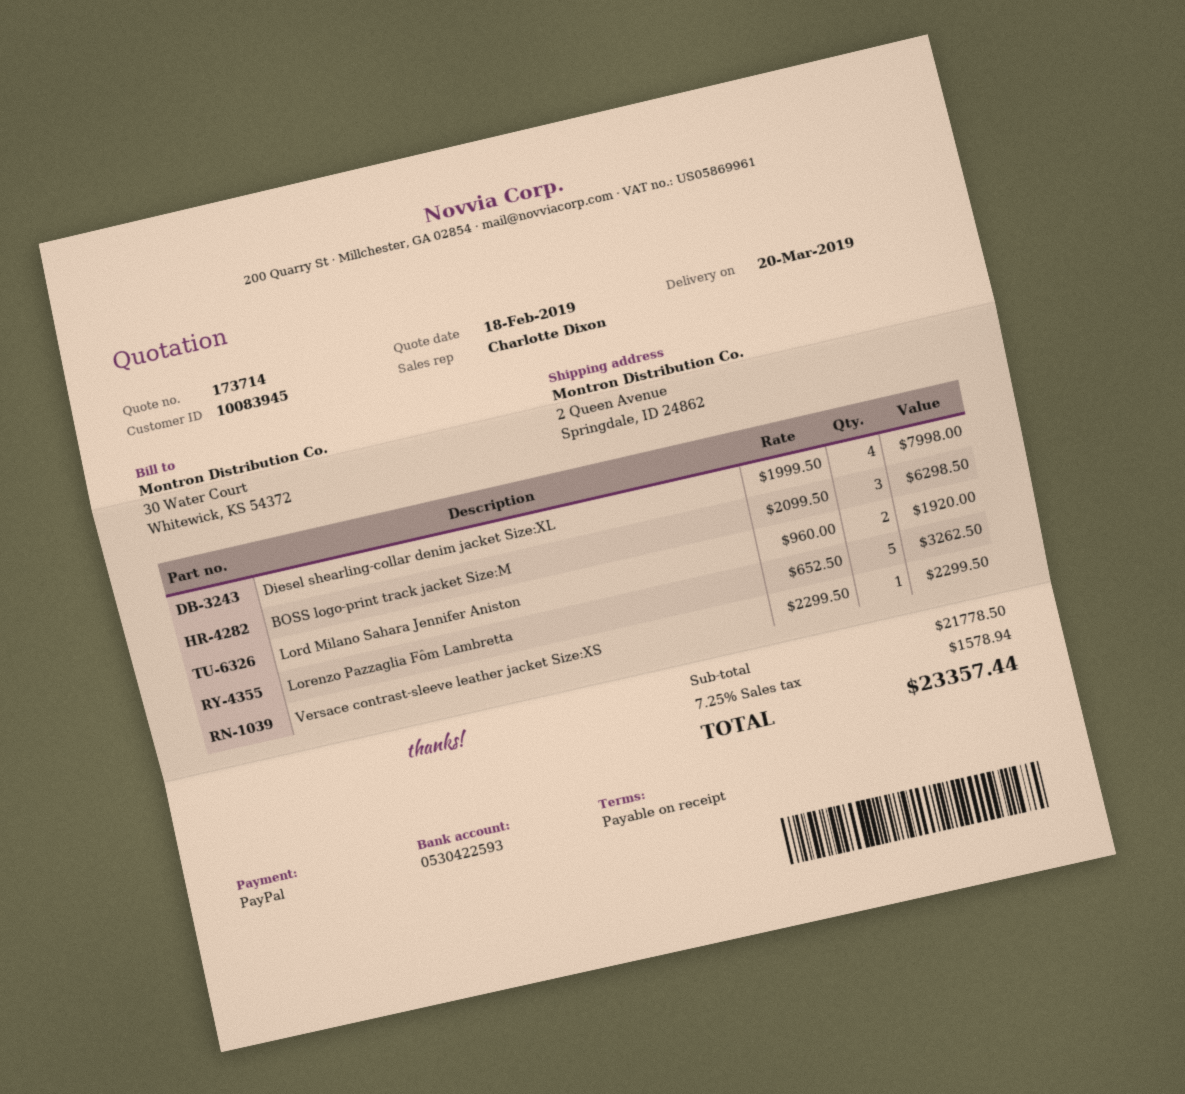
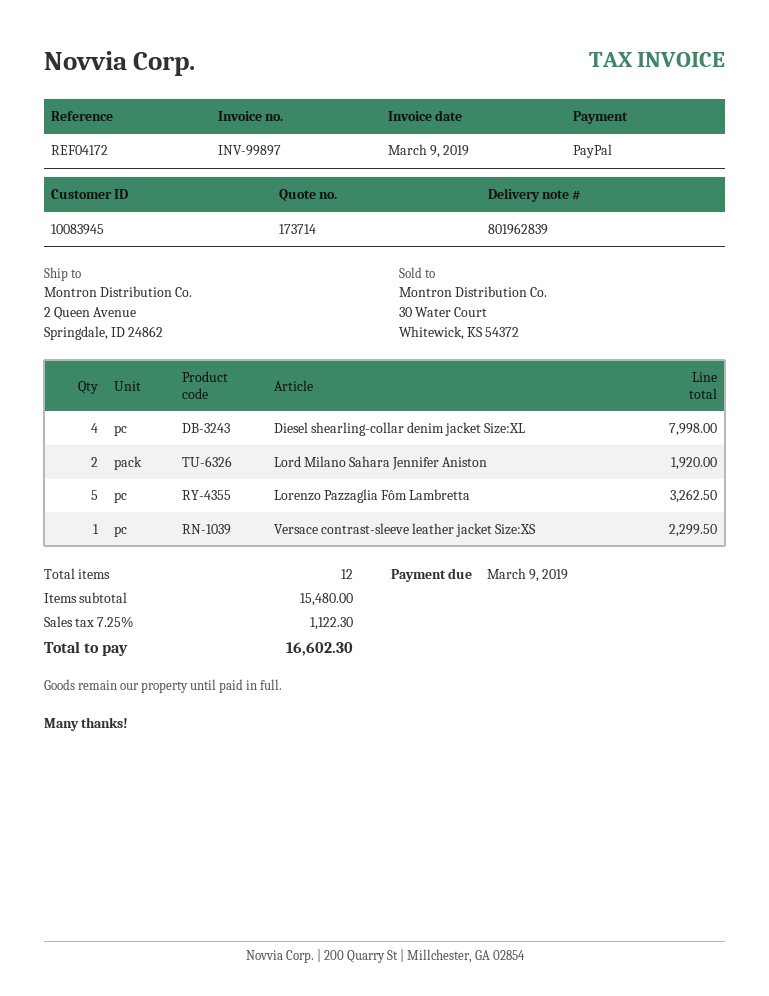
BOSS logo-print track jacket Size:M: 3 for 6298.50 -> none
subtotal: 21778.50 -> 15480.00
tax: 7.25% = 1578.94 -> 7.25% = 1122.30
total: 23357.44 -> 16602.30

